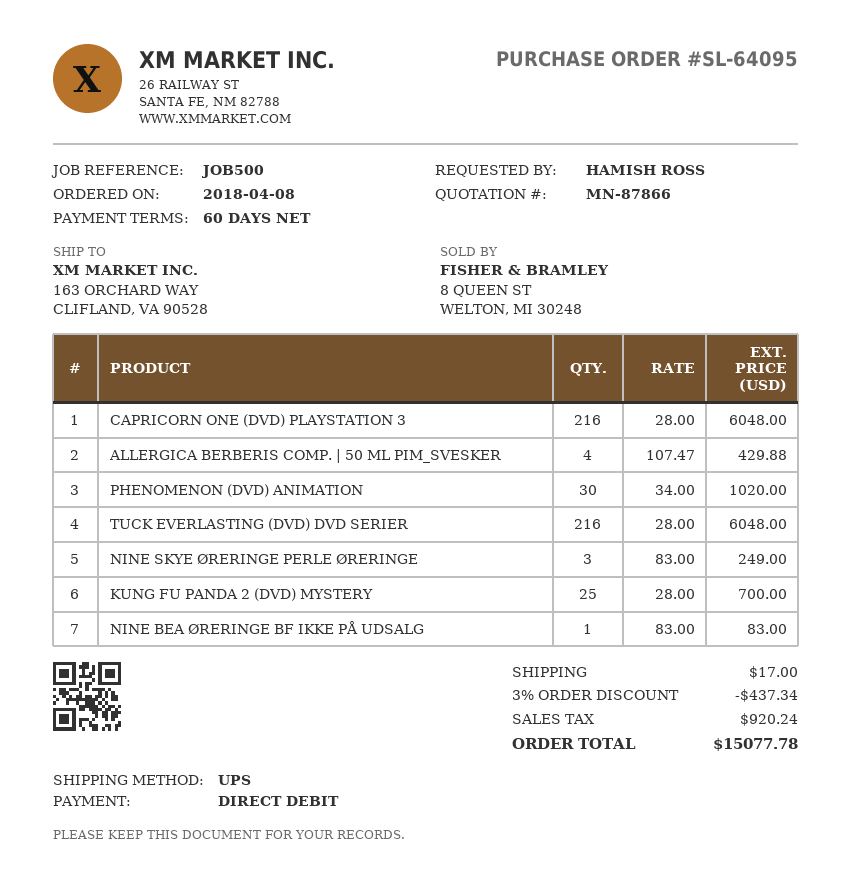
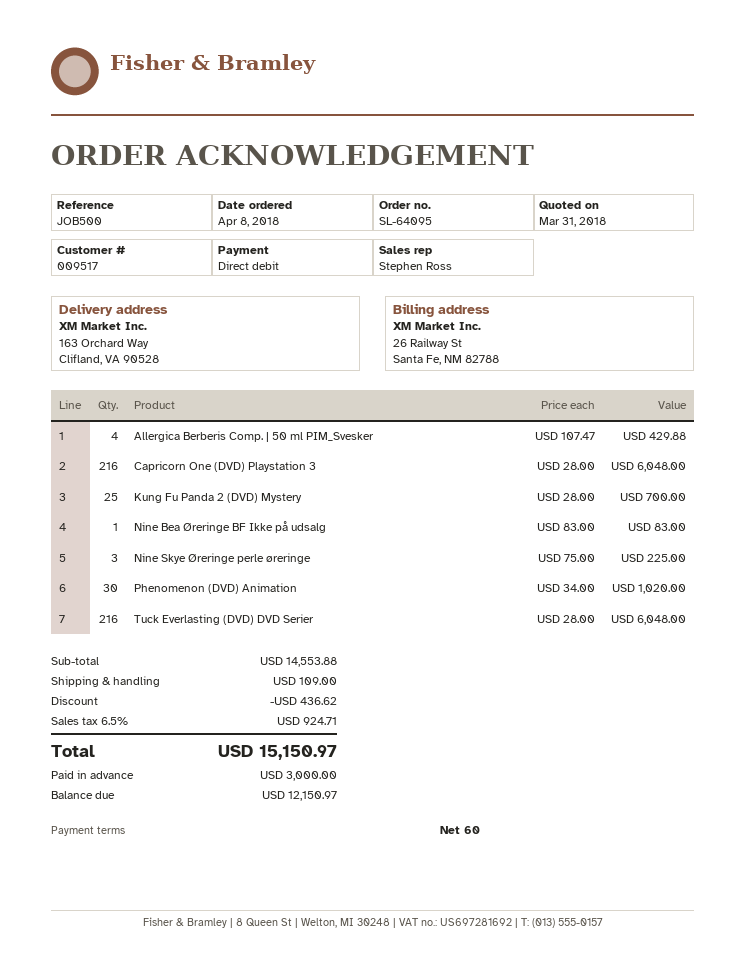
NINE SKYE ØRERINGE PERLE ØRERINGE: 3 x 83.00 = 249.00 -> 3 x 75.00 = 225.00
discount: 437.34 -> 436.62
shipping: 17.00 -> 109.00
tax: 920.24 -> 924.71
total: 15077.78 -> 15150.97

